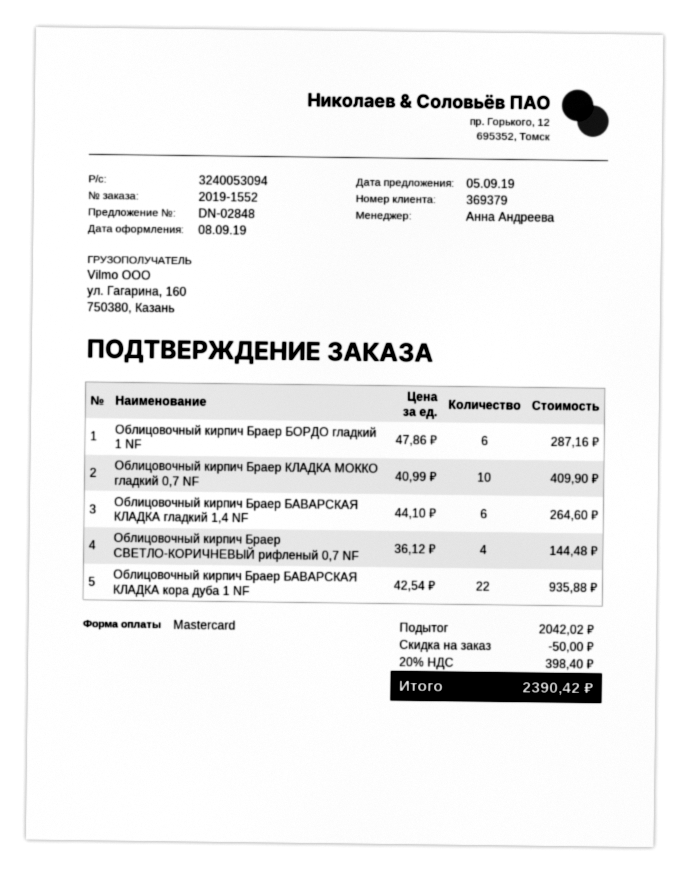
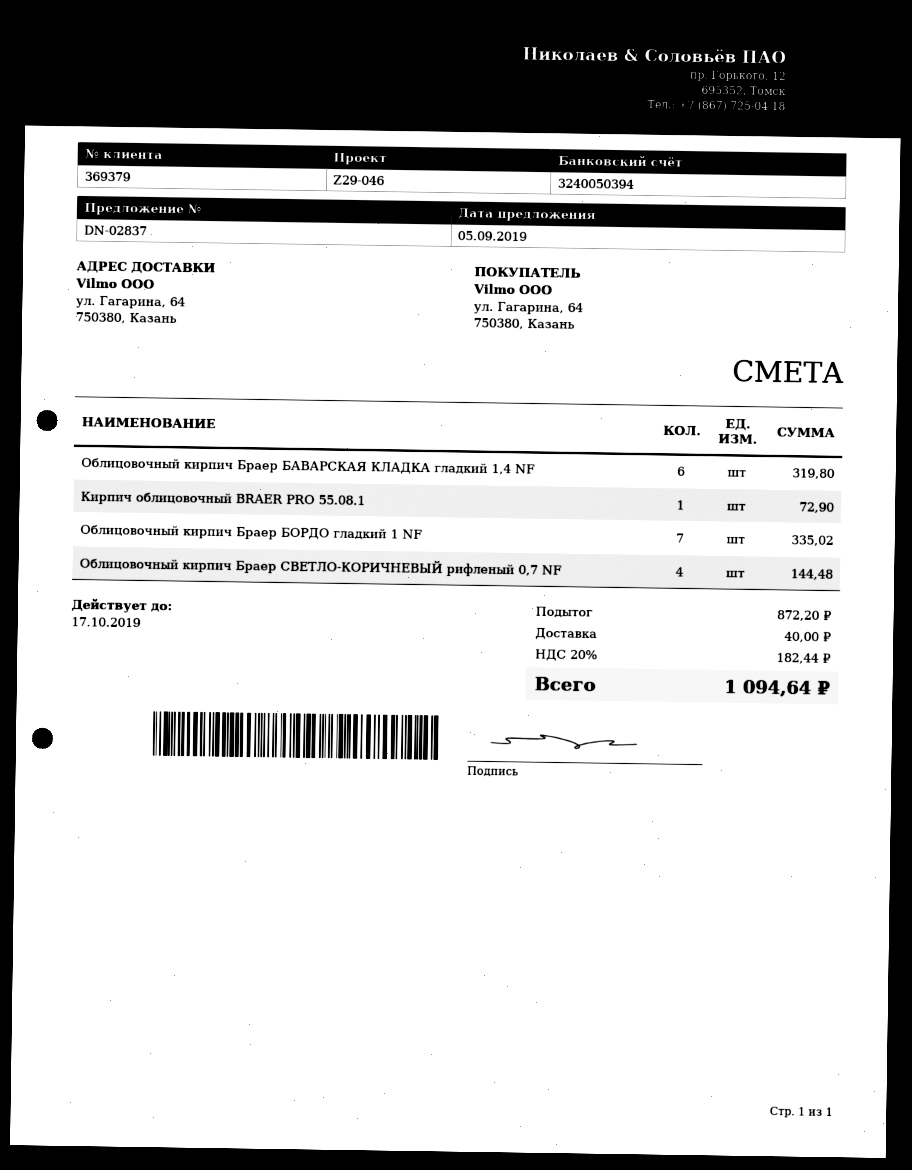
quote number: DN-02848 -> DN-02837
bank account: 3240053094 -> 3240050394
ship to: ул. Гагарина, 160, 750380, Казань -> ул. Гагарина, 64, 750380, Казань
Облицовочный кирпич Браер БОРДО гладкий 1 NF: 6 for 287.16 -> 7 for 335.02
Облицовочный кирпич Браер КЛАДКА МОККО гладкий 0,7 NF: 10 for 409.90 -> none
Облицовочный кирпич Браер БАВАРСКАЯ КЛАДКА гладкий 1,4 NF: 6 for 264.60 -> 6 for 319.80
Облицовочный кирпич Браер БАВАРСКАЯ КЛАДКА кора дуба 1 NF: 22 for 935.88 -> none
Кирпич облицовочный BRAER PRO 55.08.1: none -> 1 for 72.90
subtotal: 2042.02 -> 872.20
discount: 50.00 -> none
shipping: none -> 40.00
tax: 20% = 398.40 -> 20% = 182.44
total: 2390.42 -> 1094.64

